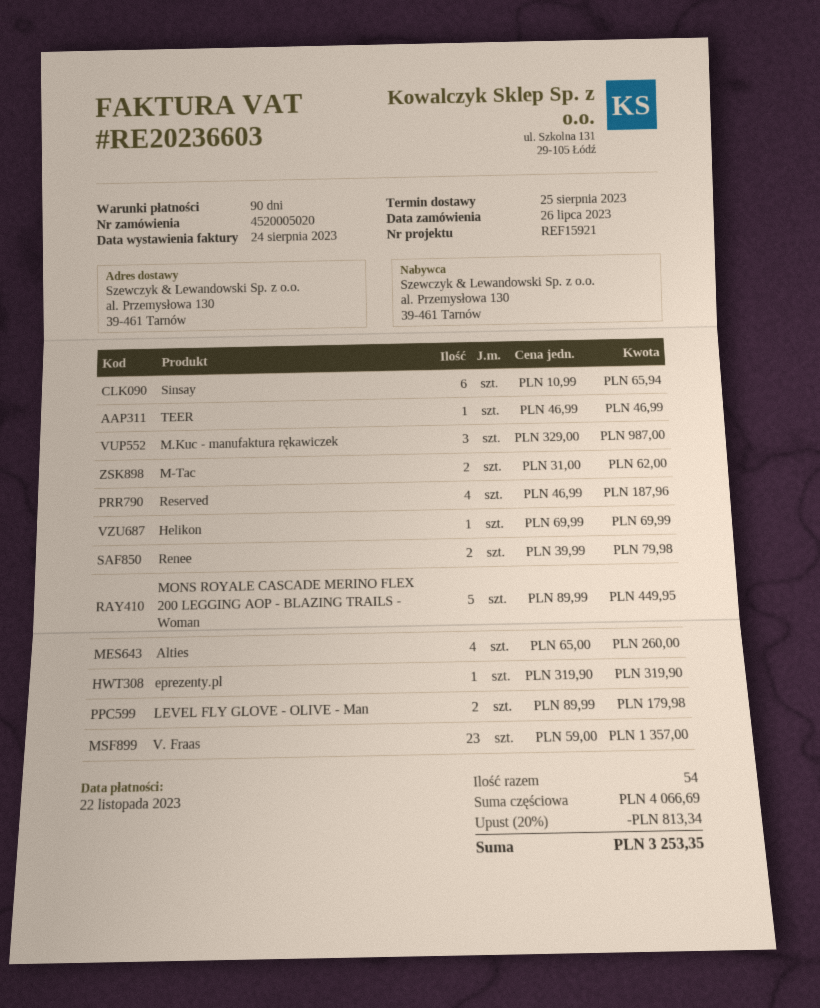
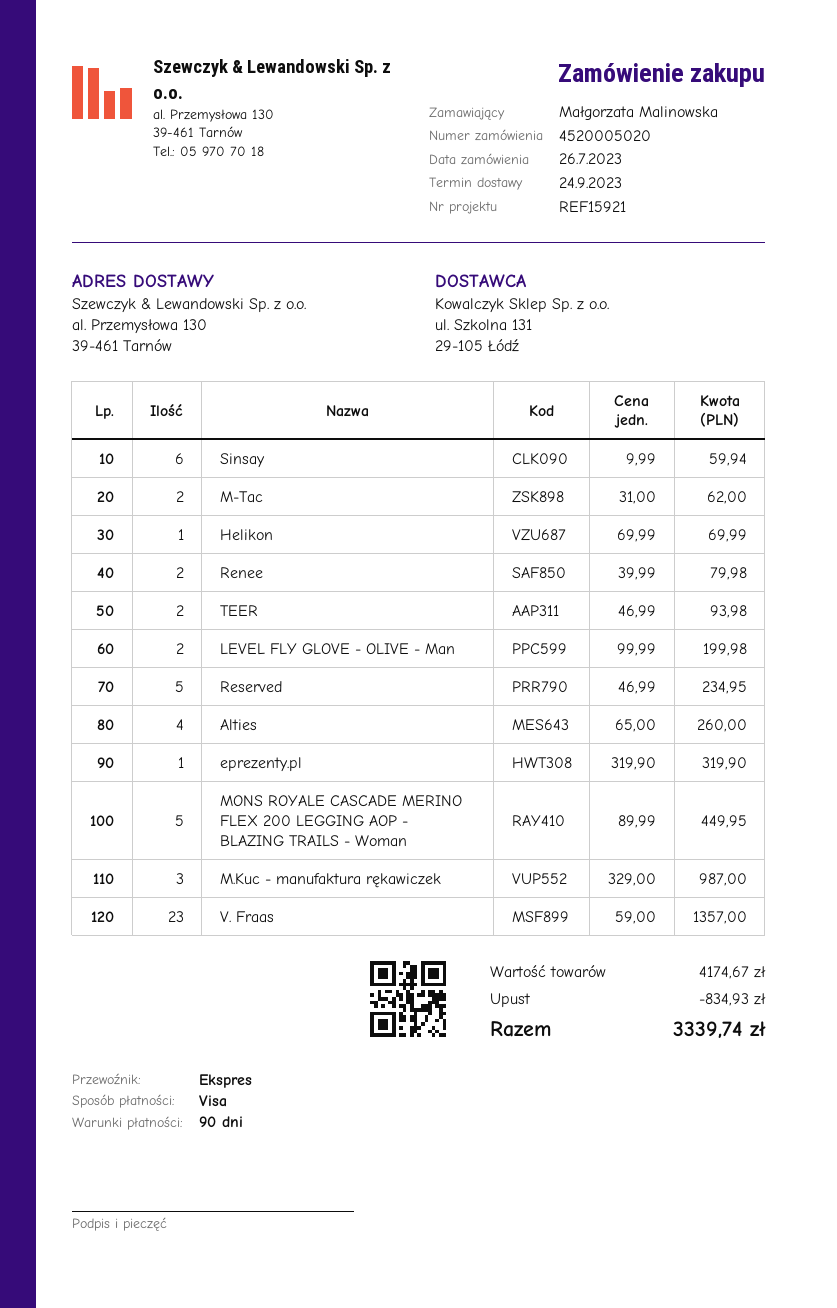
delivery date: 2023-08-25 -> 2023-09-24
Sinsay: 6 x 10.99 = 65.94 -> 6 x 9.99 = 59.94
TEER: 1 x 46.99 = 46.99 -> 2 x 46.99 = 93.98
Reserved: 4 x 46.99 = 187.96 -> 5 x 46.99 = 234.95
LEVEL FLY GLOVE - OLIVE - Man: 2 x 89.99 = 179.98 -> 2 x 99.99 = 199.98
subtotal: 4066.69 -> 4174.67
discount: 813.34 -> 834.93
total: 3253.35 -> 3339.74

